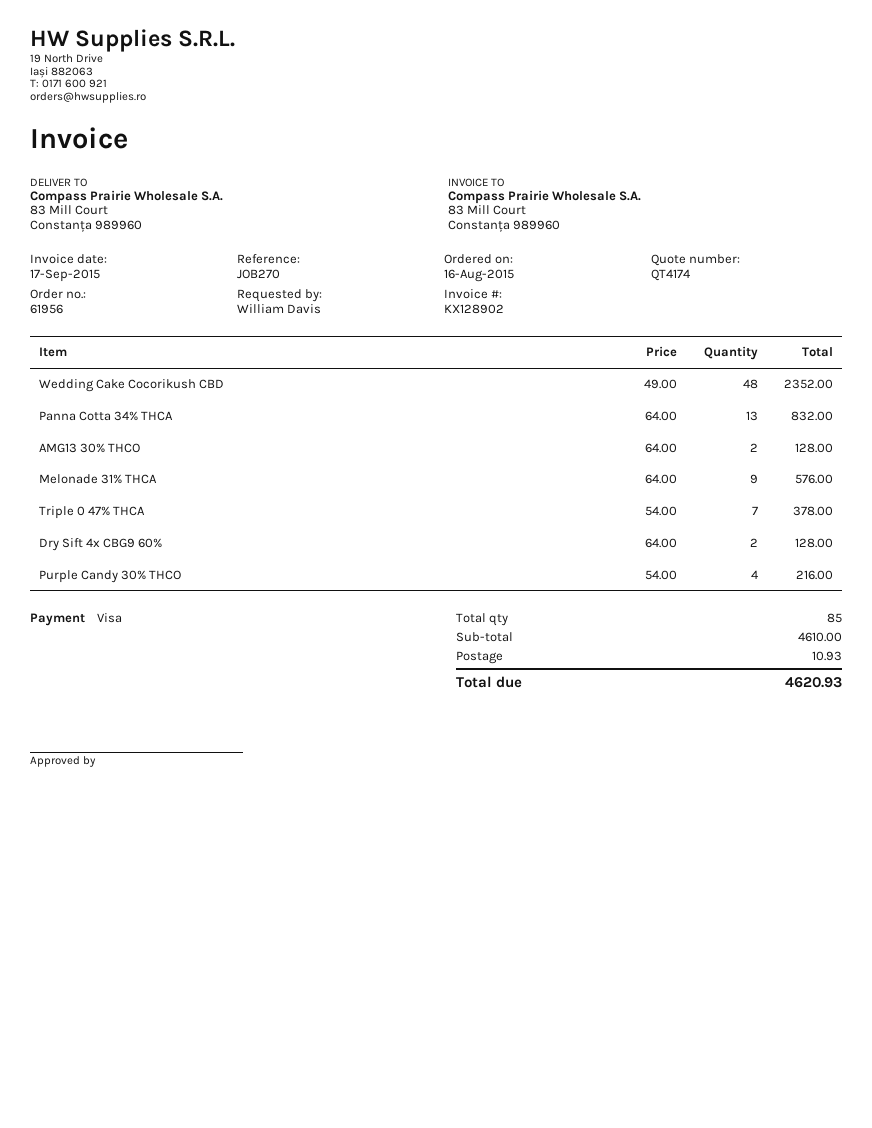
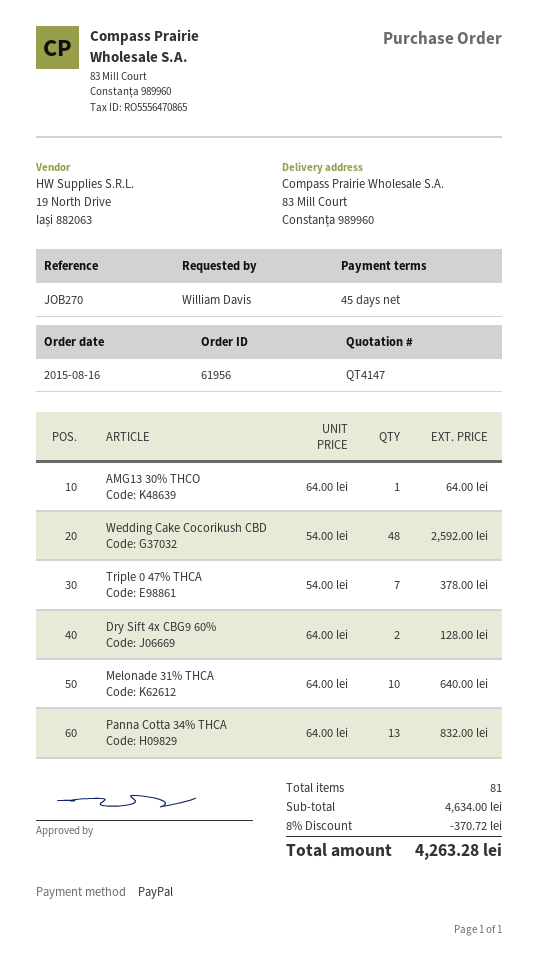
quote number: QT4174 -> QT4147
payment method: Visa -> PayPal
Wedding Cake Cocorikush CBD: 48 x 49.00 = 2352.00 -> 48 x 54.00 = 2592.00
AMG13 30% THCO: 2 x 64.00 = 128.00 -> 1 x 64.00 = 64.00
Melonade 31% THCA: 9 x 64.00 = 576.00 -> 10 x 64.00 = 640.00
Purple Candy 30% THCO: 4 x 54.00 = 216.00 -> none
total quantity: 85 -> 81
subtotal: 4610.00 -> 4634.00
discount: none -> 8% = 370.72
shipping: 10.93 -> none
total: 4620.93 -> 4263.28

